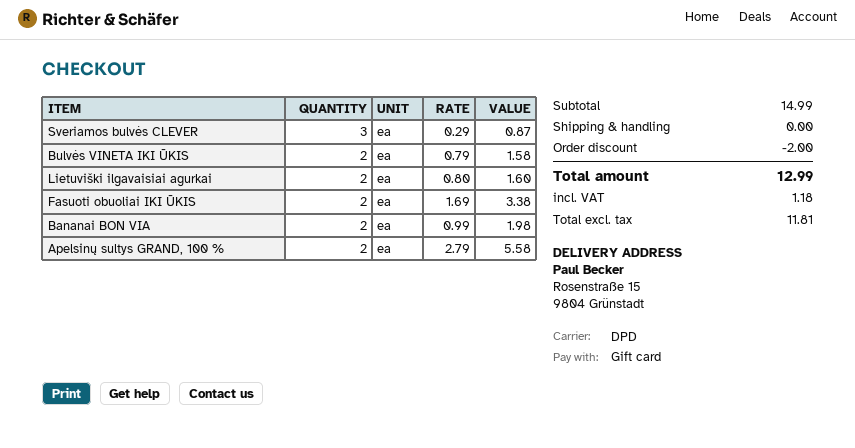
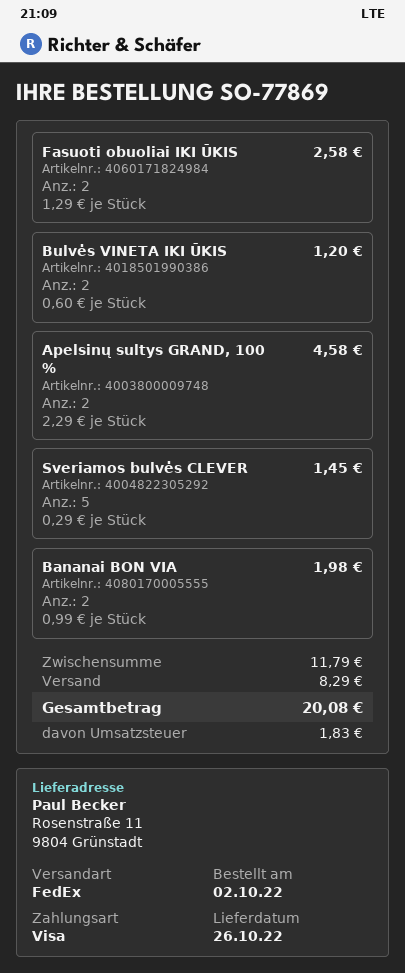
payment method: gift card -> Visa
shipping method: DPD -> FedEx
ship to: Rosenstraße 15, 9804 Grünstadt -> Rosenstraße 11, 9804 Grünstadt
Sveriamos bulvės CLEVER: 3 x 0.29 = 0.87 -> 5 x 0.29 = 1.45
Bulvės VINETA IKI ŪKIS: 2 x 0.79 = 1.58 -> 2 x 0.60 = 1.20
Lietuviški ilgavaisiai agurkai: 2 x 0.80 = 1.60 -> none
Fasuoti obuoliai IKI ŪKIS: 2 x 1.69 = 3.38 -> 2 x 1.29 = 2.58
Apelsinų sultys GRAND, 100 %: 2 x 2.79 = 5.58 -> 2 x 2.29 = 4.58
subtotal: 14.99 -> 11.79
discount: 2.00 -> none
shipping: 0.00 -> 8.29
tax: 1.18 -> 1.83
total: 12.99 -> 20.08

